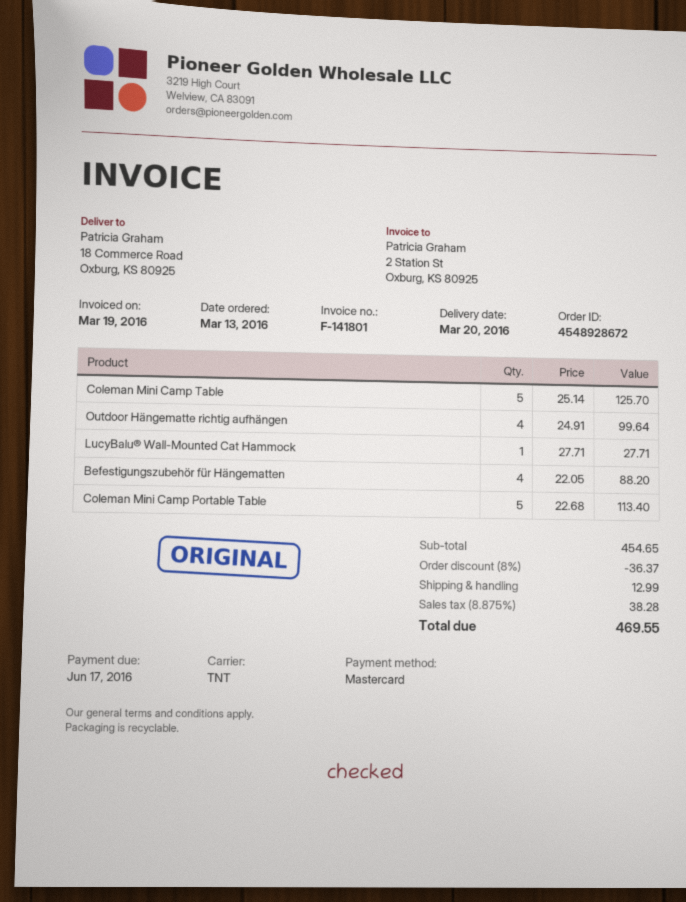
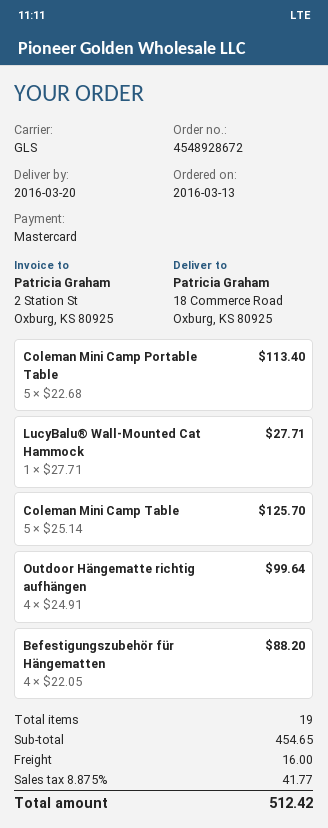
shipping method: TNT -> GLS
discount: 8% = 36.37 -> none
shipping: 12.99 -> 16.00
tax: 8.875% = 38.28 -> 8.875% = 41.77
total: 469.55 -> 512.42

